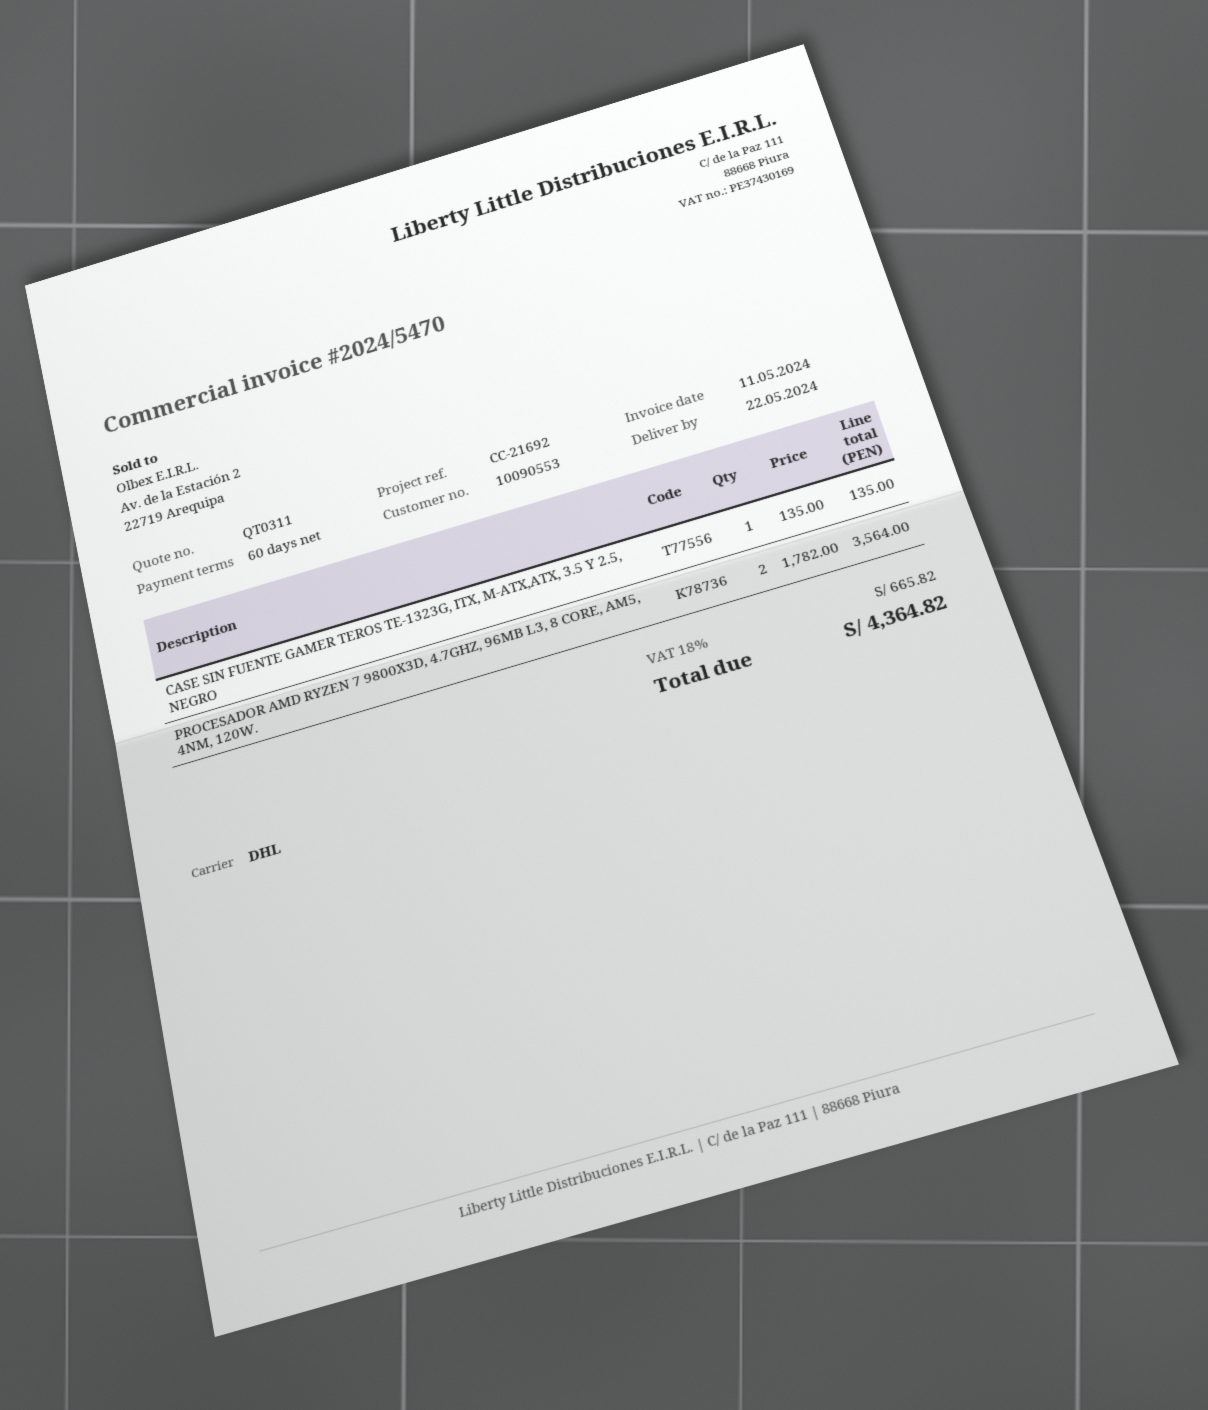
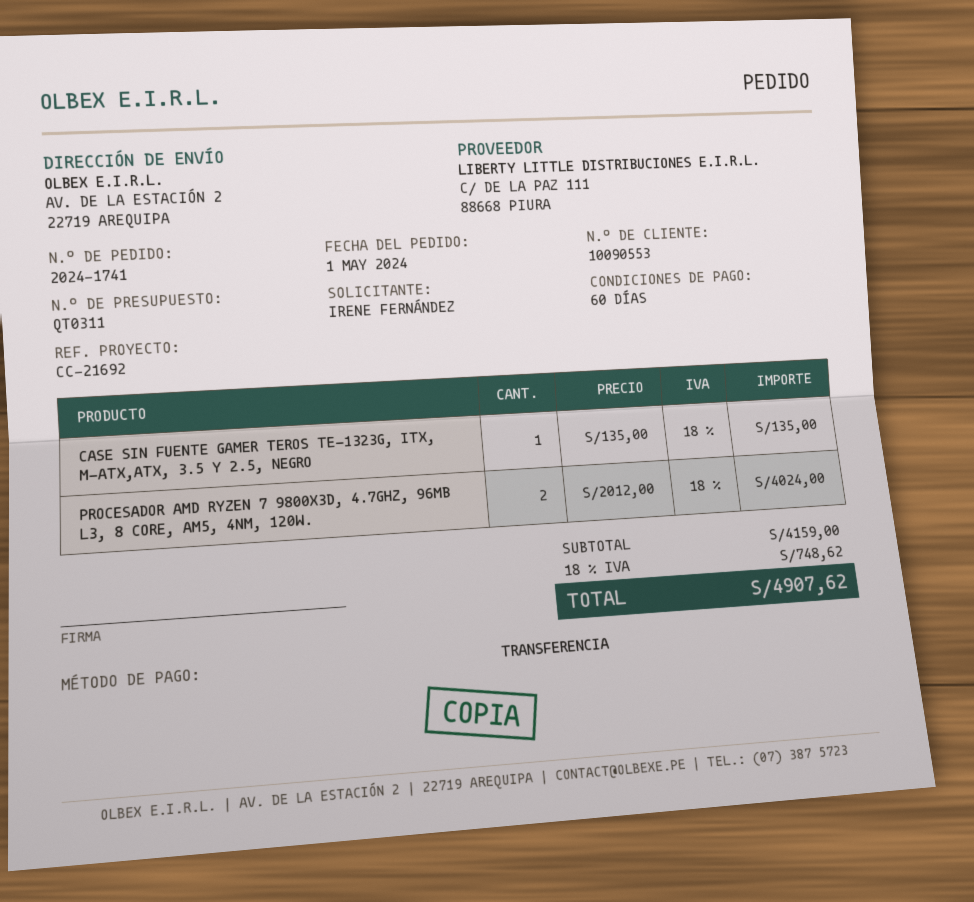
PROCESADOR AMD RYZEN 7 9800X3D, 4.7GHZ, 96MB L3, 8 CORE, AM5, 4NM, 120W.: 2 x 1782.00 = 3564.00 -> 2 x 2012.00 = 4024.00
tax: 18% = 665.82 -> 18% = 748.62
total: 4364.82 -> 4907.62

